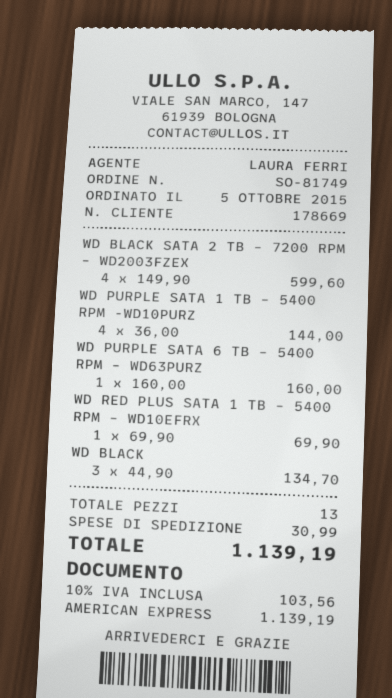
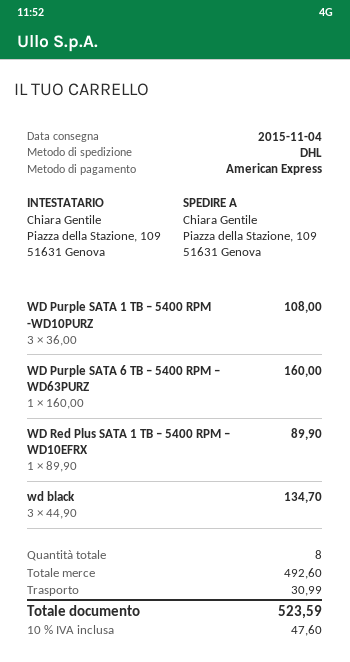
WD BLACK SATA 2 TB – 7200 RPM – WD2003FZEX: 4 x 149.90 = 599.60 -> none
WD PURPLE SATA 1 TB – 5400 RPM -WD10PURZ: 4 x 36.00 = 144.00 -> 3 x 36.00 = 108.00
WD RED PLUS SATA 1 TB – 5400 RPM – WD10EFRX: 1 x 69.90 = 69.90 -> 1 x 89.90 = 89.90
total quantity: 13 -> 8
tax: 10% = 103.56 -> 10% = 47.60
total: 1139.19 -> 523.59

